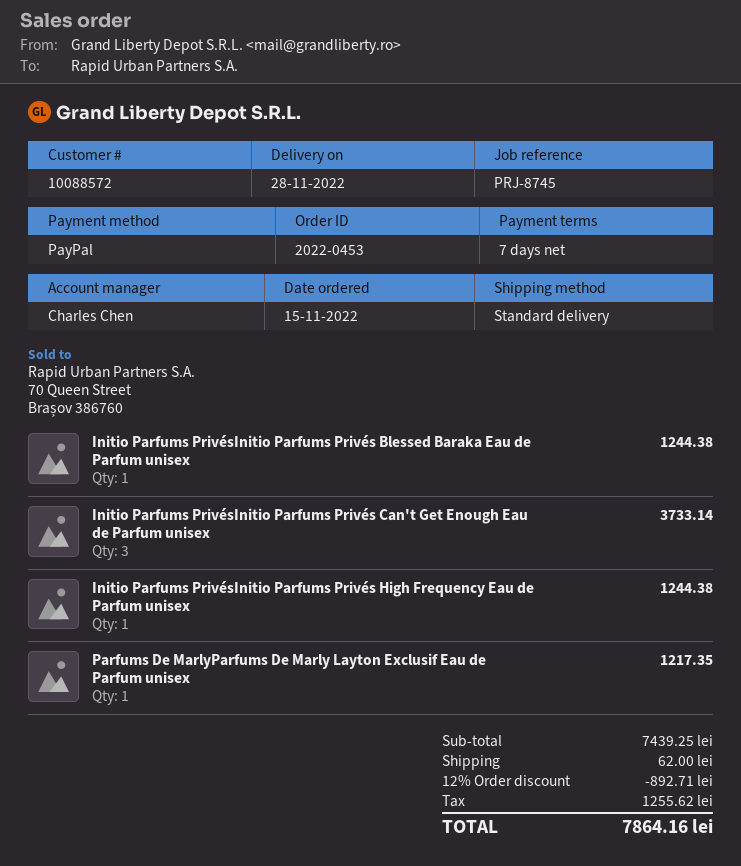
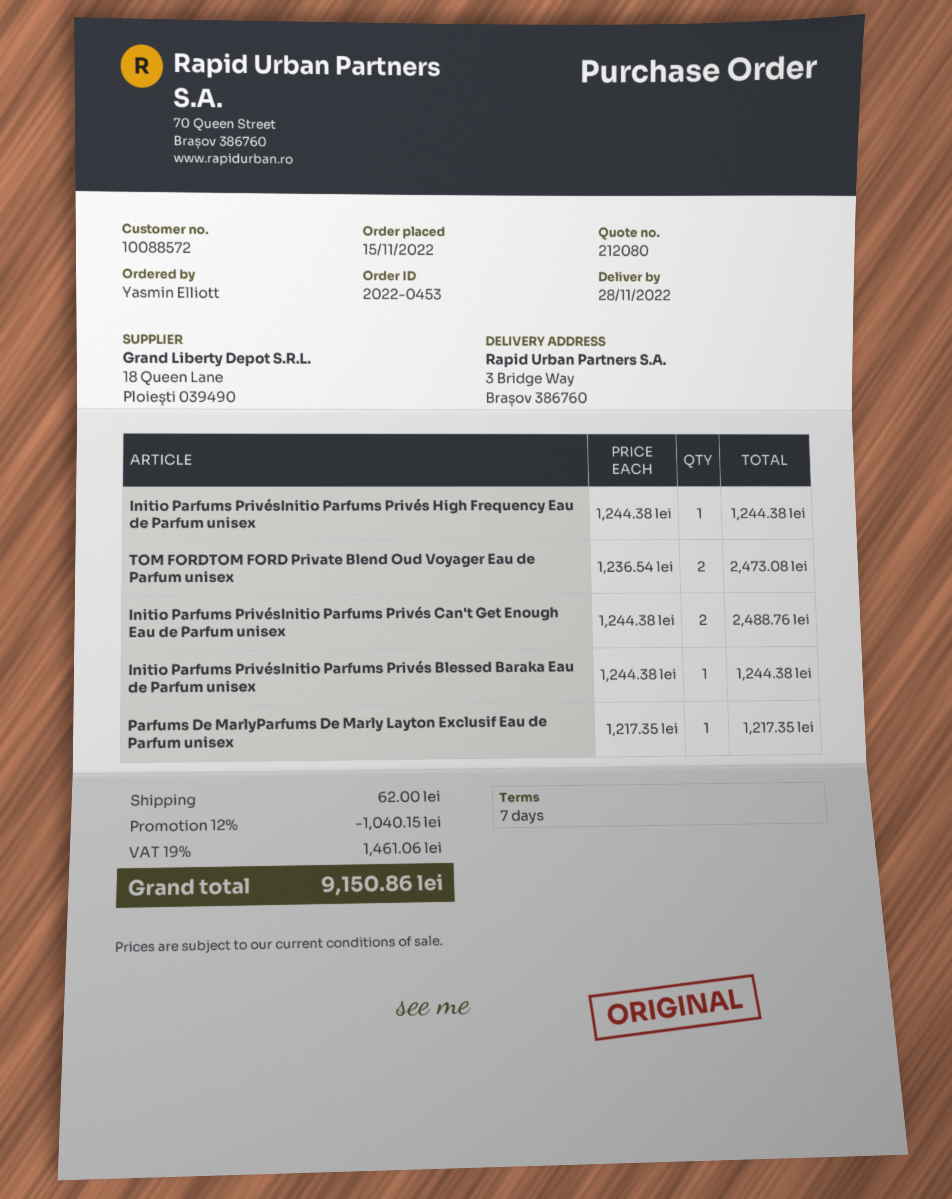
Initio Parfums PrivésInitio Parfums Privés Can't Get Enough Eau de Parfum unisex: 3 for 3733.14 -> 2 for 2488.76
TOM FORDTOM FORD Private Blend Oud Voyager Eau de Parfum unisex: none -> 2 for 2473.08
discount: 12% = 892.71 -> 12% = 1040.15
tax: 1255.62 -> 1461.06
total: 7864.16 -> 9150.86

